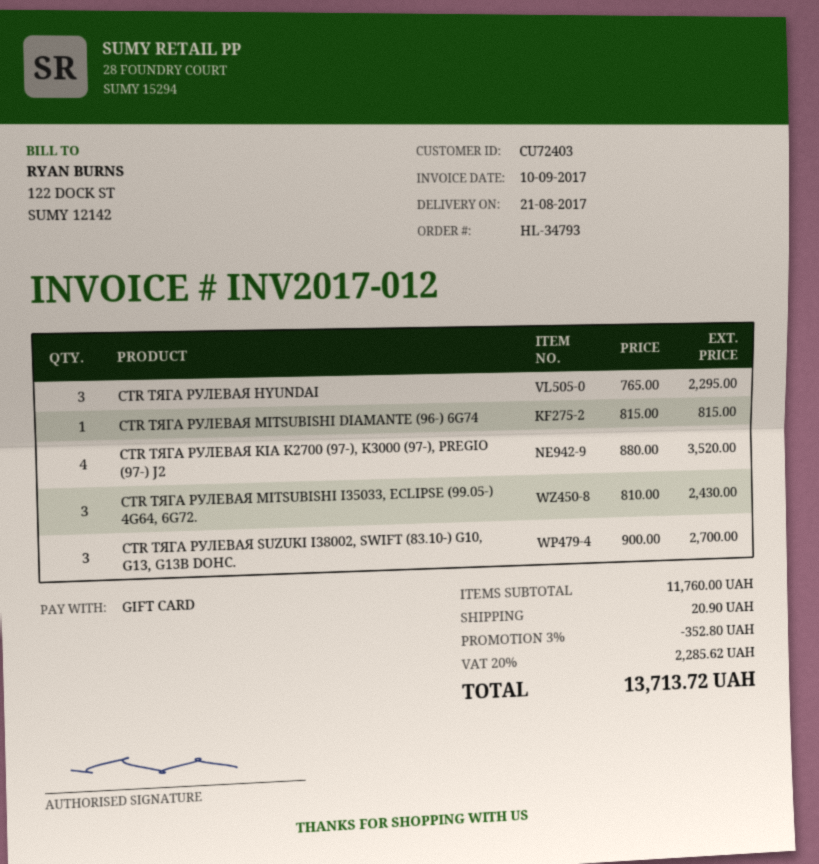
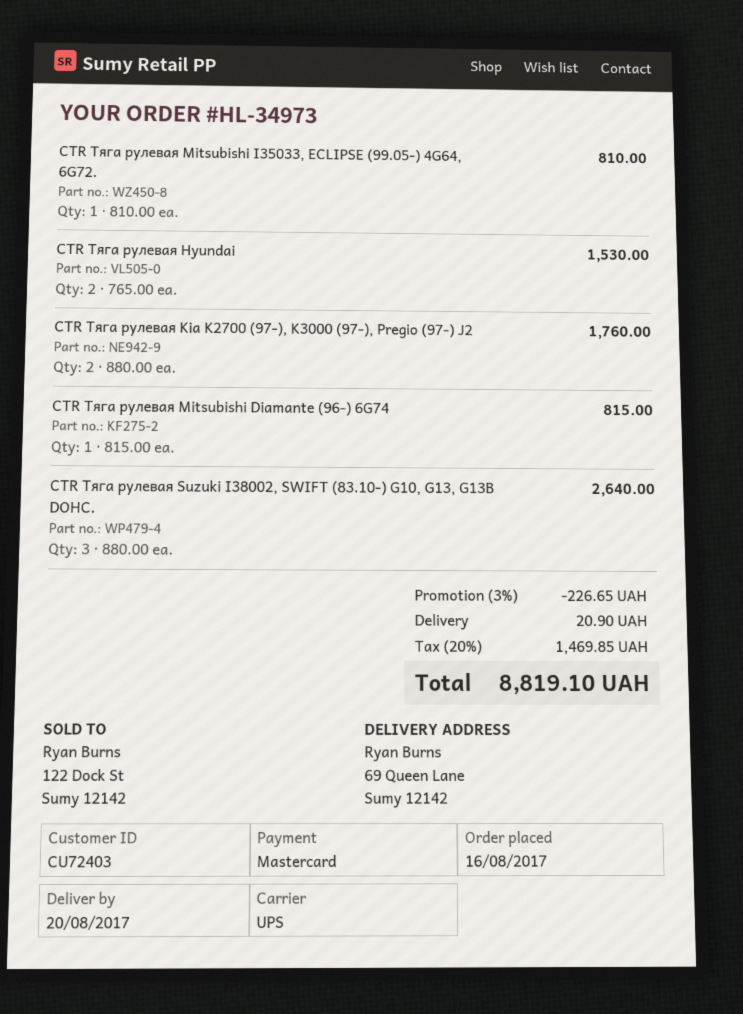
order number: HL-34793 -> HL-34973
delivery date: 2017-08-21 -> 2017-08-20
payment method: gift card -> Mastercard
CTR ТЯГА РУЛЕВАЯ HYUNDAI: 3 x 765.00 = 2295.00 -> 2 x 765.00 = 1530.00
CTR ТЯГА РУЛЕВАЯ KIA K2700 (97-), K3000 (97-), PREGIO (97-) J2: 4 x 880.00 = 3520.00 -> 2 x 880.00 = 1760.00
CTR ТЯГА РУЛЕВАЯ MITSUBISHI I35033, ECLIPSE (99.05-) 4G64, 6G72.: 3 x 810.00 = 2430.00 -> 1 x 810.00 = 810.00
CTR ТЯГА РУЛЕВАЯ SUZUKI I38002, SWIFT (83.10-) G10, G13, G13B DOHC.: 3 x 900.00 = 2700.00 -> 3 x 880.00 = 2640.00
discount: 3% = 352.80 -> 3% = 226.65
tax: 20% = 2285.62 -> 20% = 1469.85
total: 13713.72 -> 8819.10

